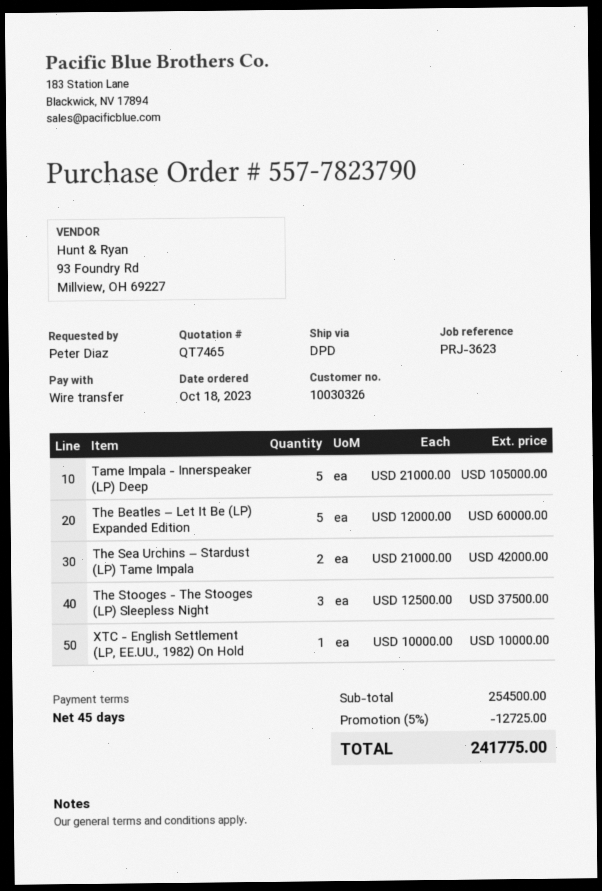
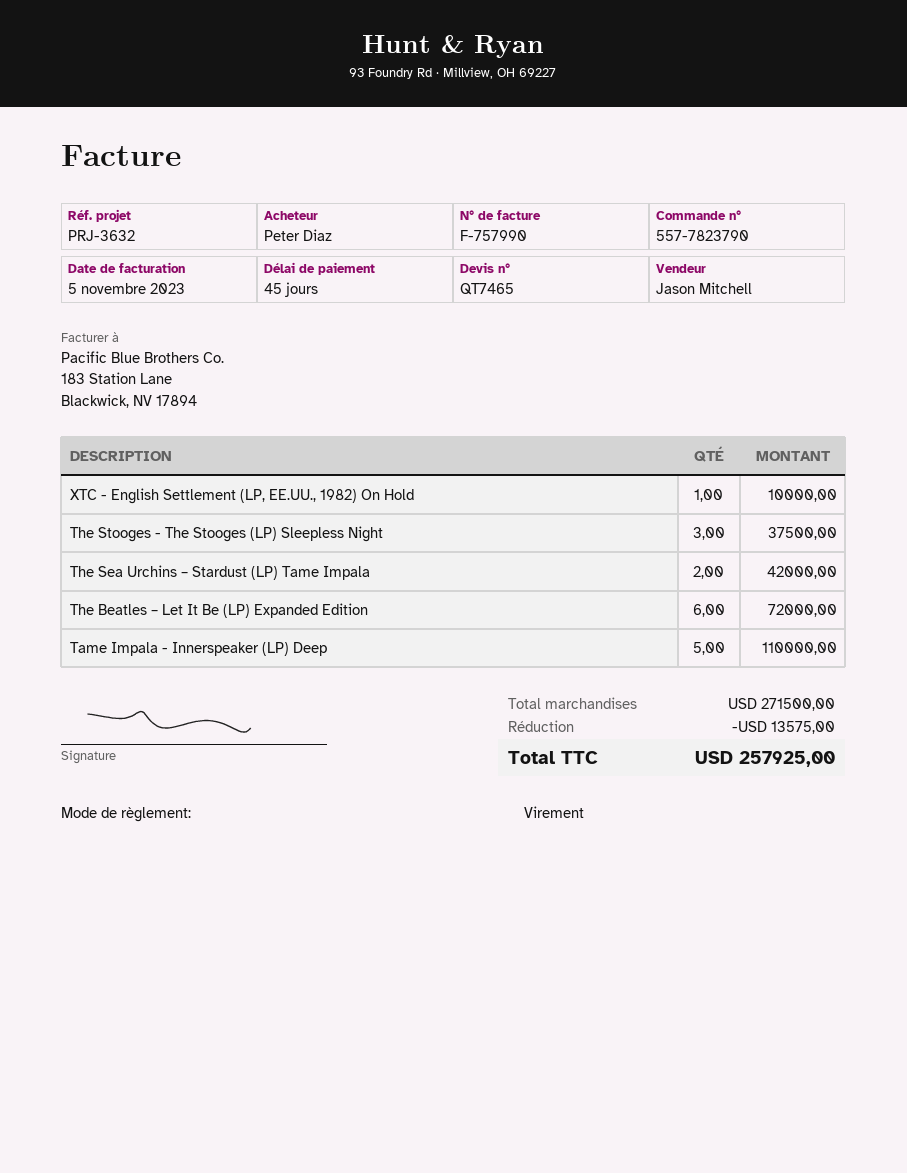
reference: PRJ-3623 -> PRJ-3632
Tame Impala - Innerspeaker (LP) Deep: 5 for 105000.00 -> 5 for 110000.00
The Beatles – Let It Be (LP) Expanded Edition: 5 for 60000.00 -> 6 for 72000.00
subtotal: 254500.00 -> 271500.00
discount: 12725.00 -> 13575.00
total: 241775.00 -> 257925.00

